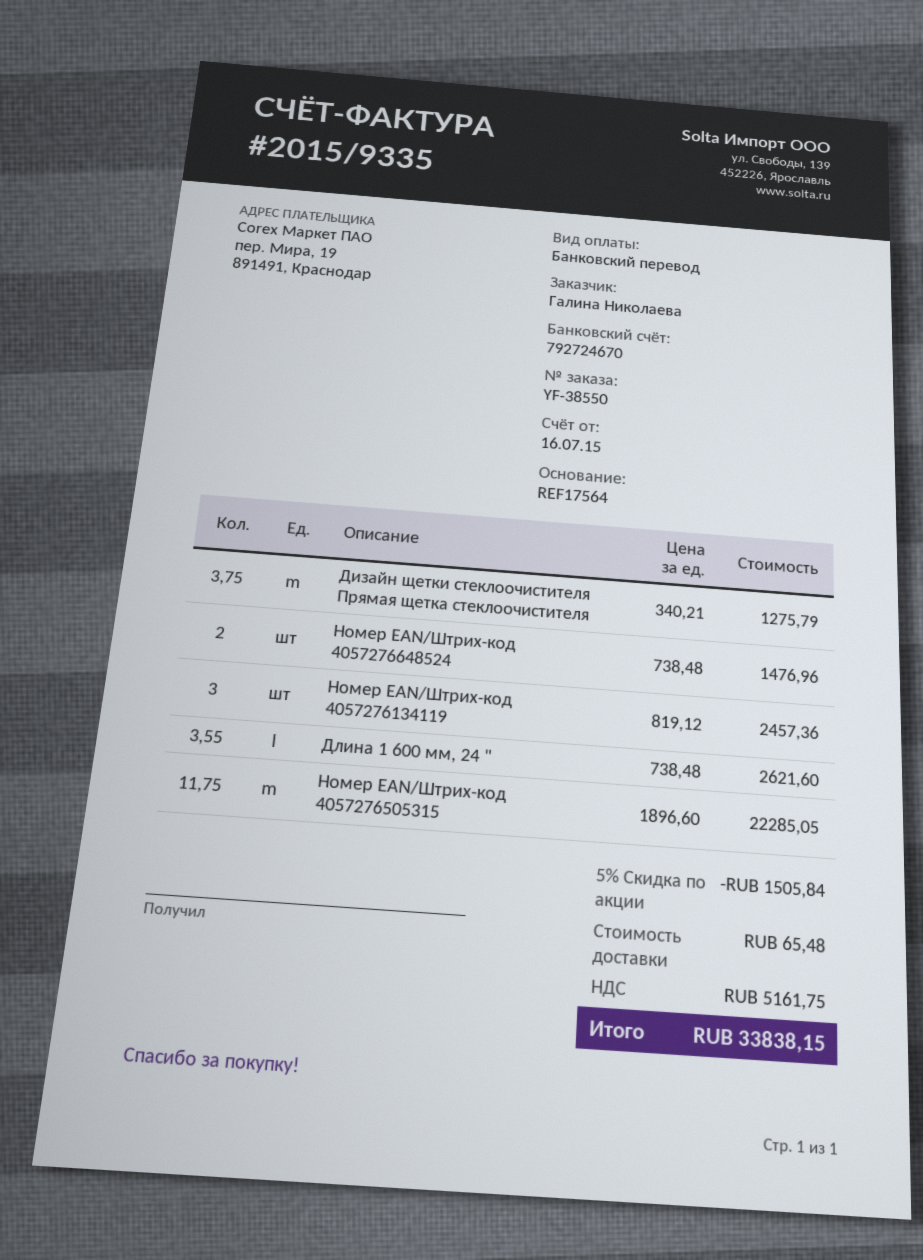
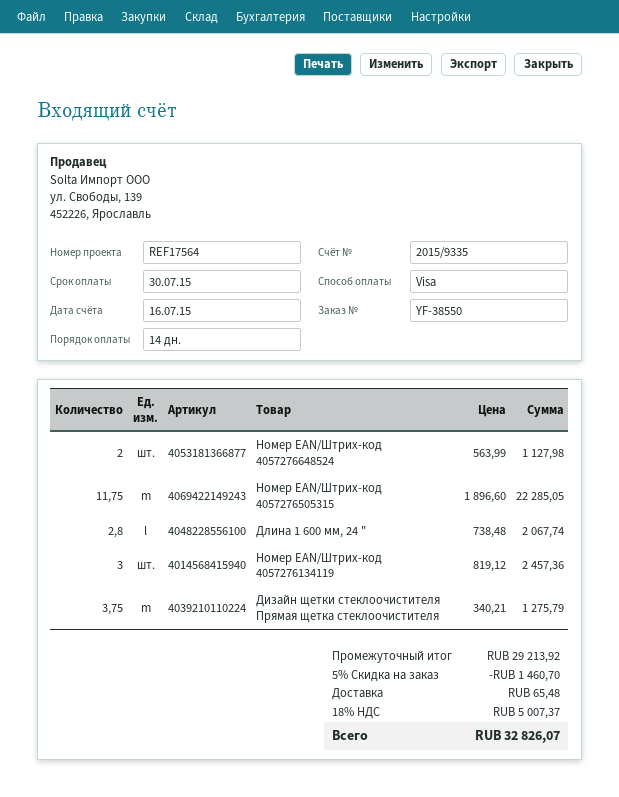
payment method: bank transfer -> Visa
Номер EAN/Штрих-код 4057276648524: 2 x 738.48 = 1476.96 -> 2 x 563.99 = 1127.98
Длина 1 600 мм, 24 ": 3.55 x 738.48 = 2621.60 -> 2.8 x 738.48 = 2067.74
discount: 5% = 1505.84 -> 5% = 1460.70
tax: 5161.75 -> 5007.37
total: 33838.15 -> 32826.07

